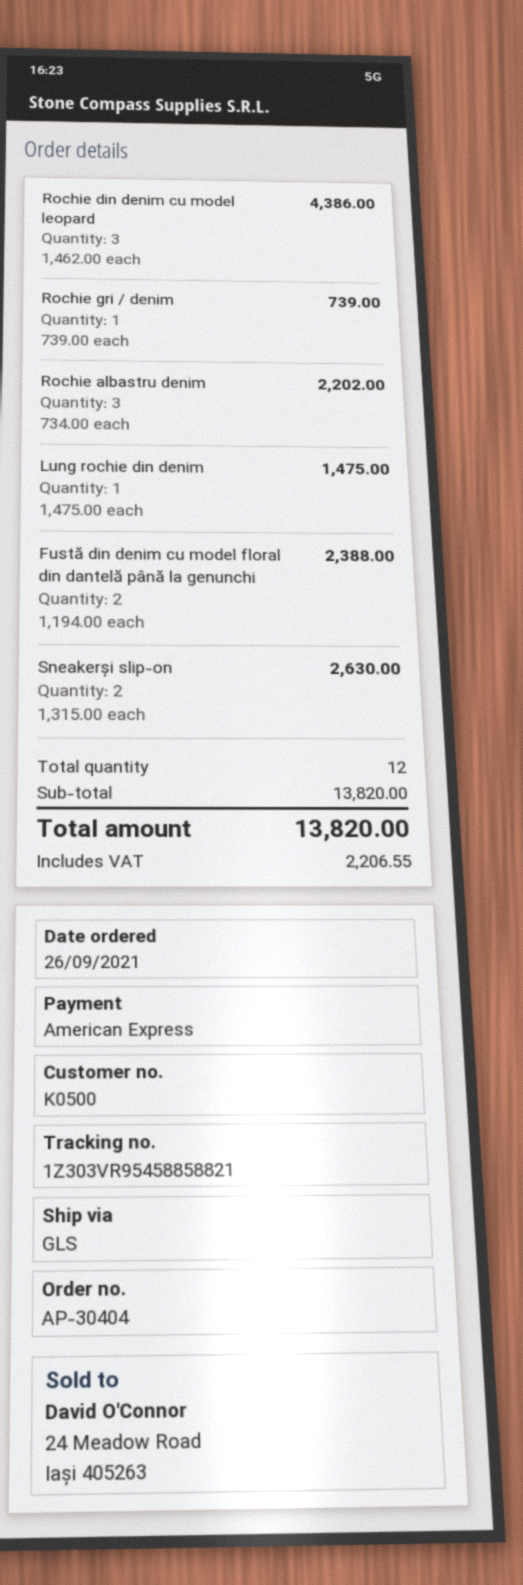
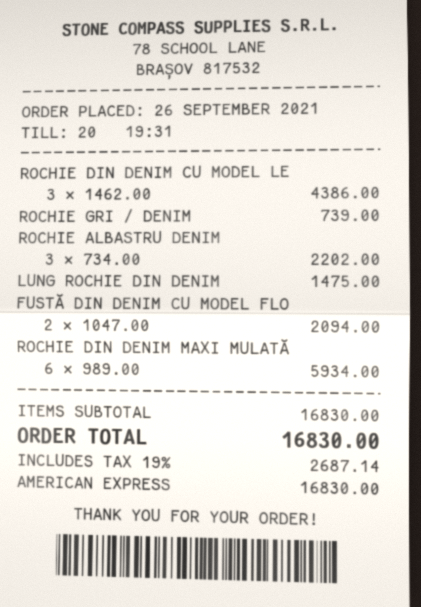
Fustă din denim cu model floral din dantelă până la genunchi: 2 x 1194.00 = 2388.00 -> 2 x 1047.00 = 2094.00
Sneakerși slip-on: 2 x 1315.00 = 2630.00 -> none
ROCHIE DIN DENIM MAXI MULATĂ: none -> 6 x 989.00 = 5934.00
subtotal: 13820.00 -> 16830.00
tax: 2206.55 -> 2687.14
total: 13820.00 -> 16830.00

